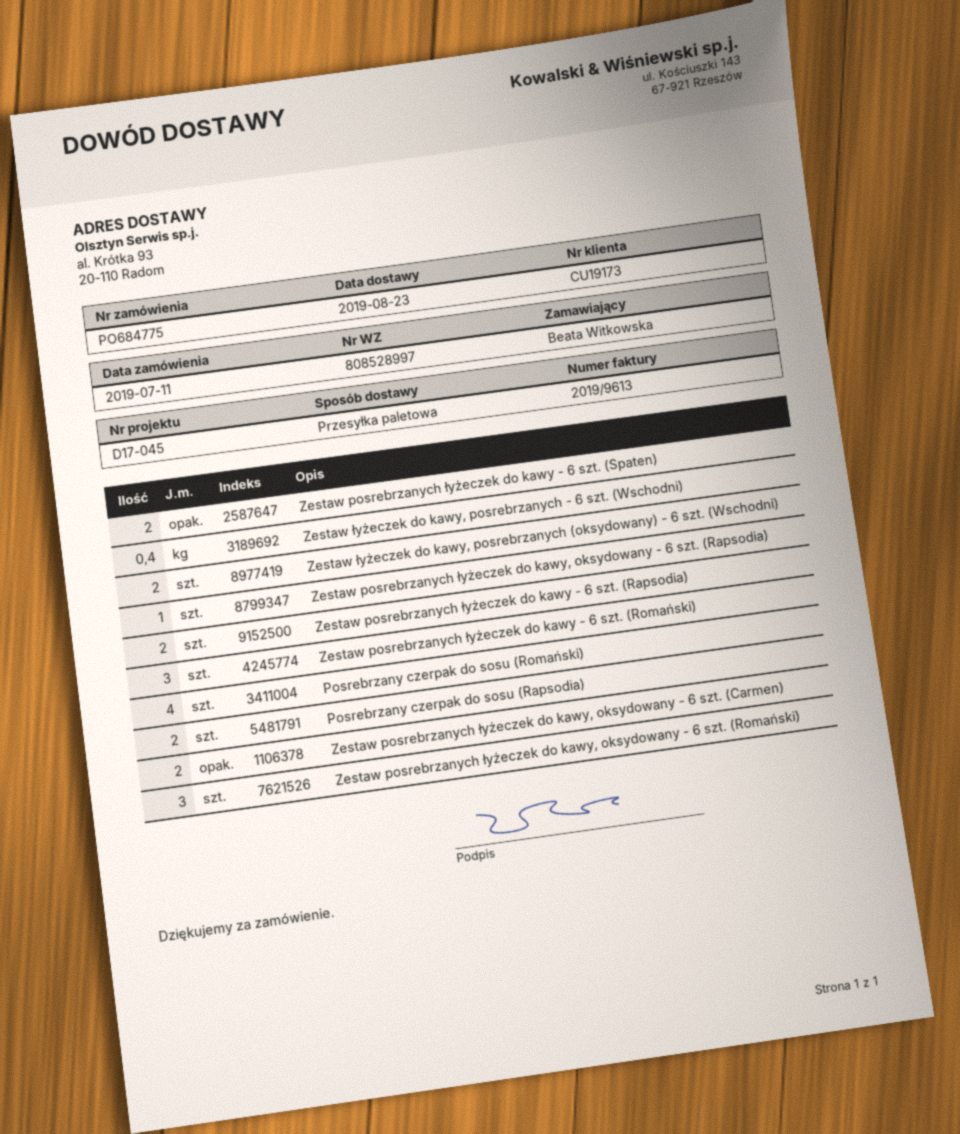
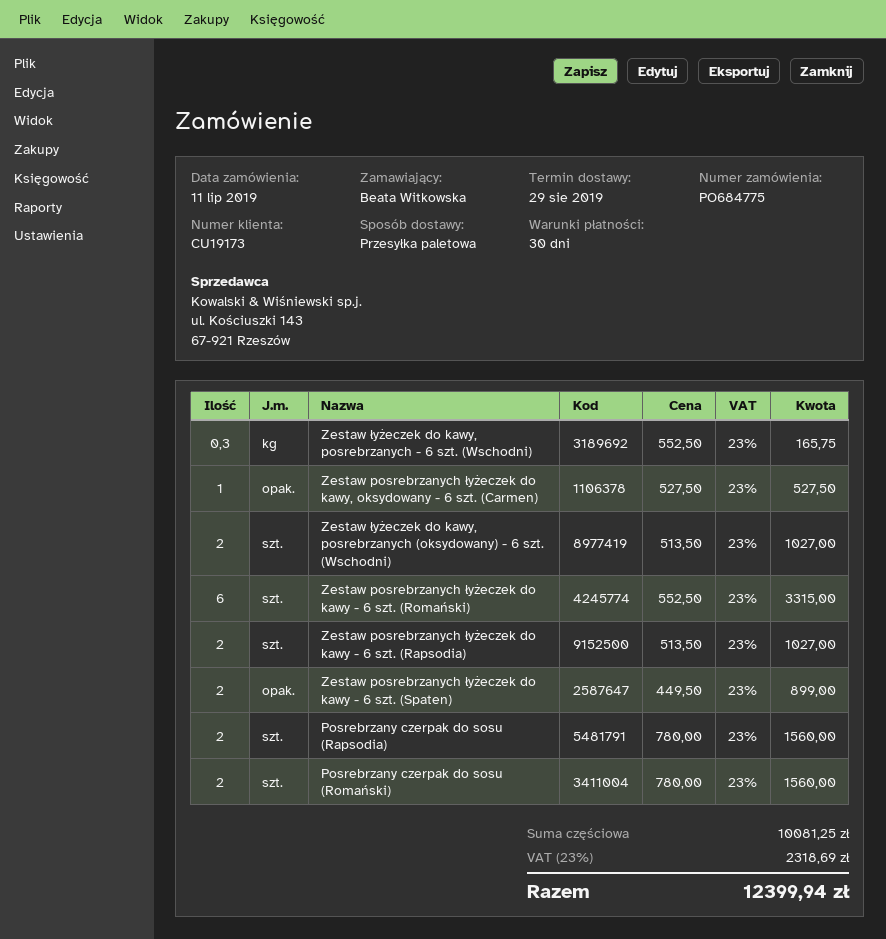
delivery date: 2019-08-23 -> 2019-08-29
Zestaw łyżeczek do kawy, posrebrzanych - 6 szt. (Wschodni): 0.4 -> 0.3
Zestaw posrebrzanych łyżeczek do kawy, oksydowany - 6 szt. (Rapsodia): 1 -> none
Zestaw posrebrzanych łyżeczek do kawy - 6 szt. (Romański): 3 -> 6
Posrebrzany czerpak do sosu (Romański): 4 -> 2
Zestaw posrebrzanych łyżeczek do kawy, oksydowany - 6 szt. (Carmen): 2 -> 1
Zestaw posrebrzanych łyżeczek do kawy, oksydowany - 6 szt. (Romański): 3 -> none

